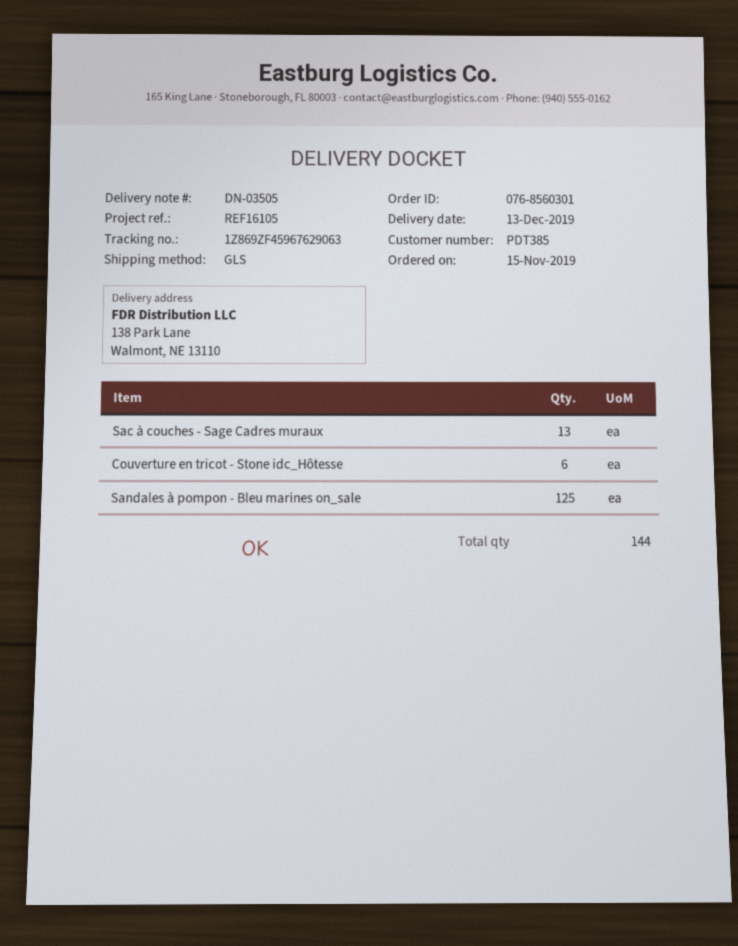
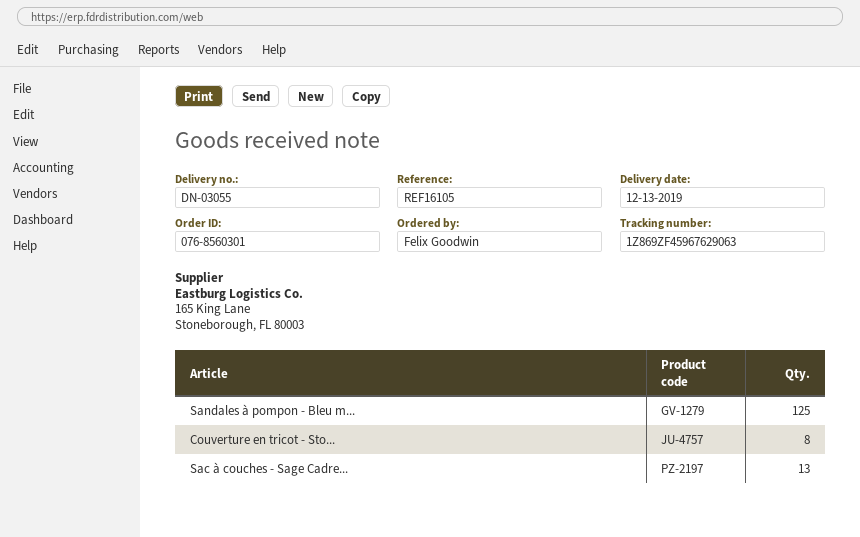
delivery note number: DN-03505 -> DN-03055
Couverture en tricot - Stone idc_Hôtesse: 6 -> 8

